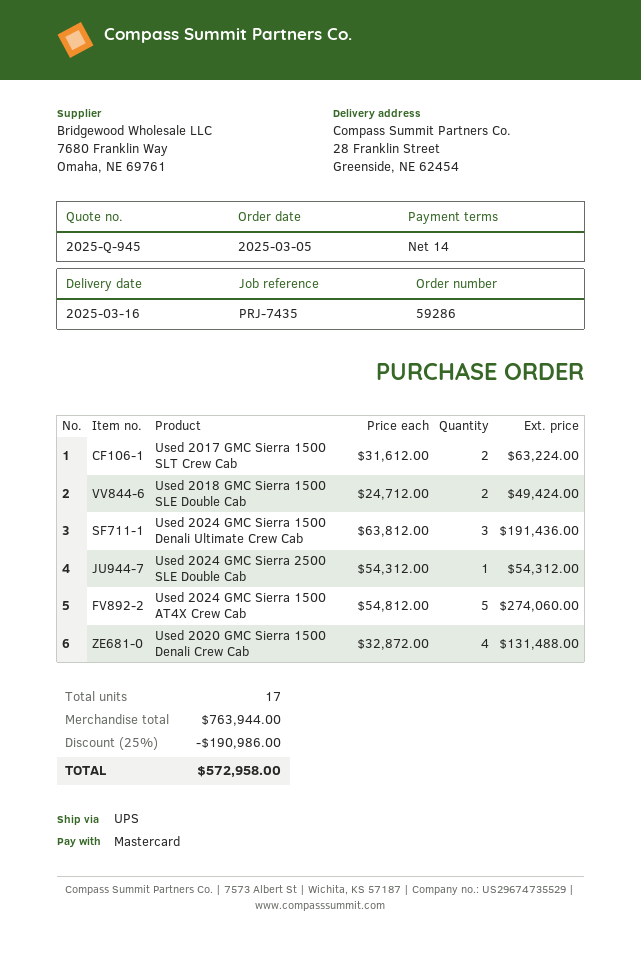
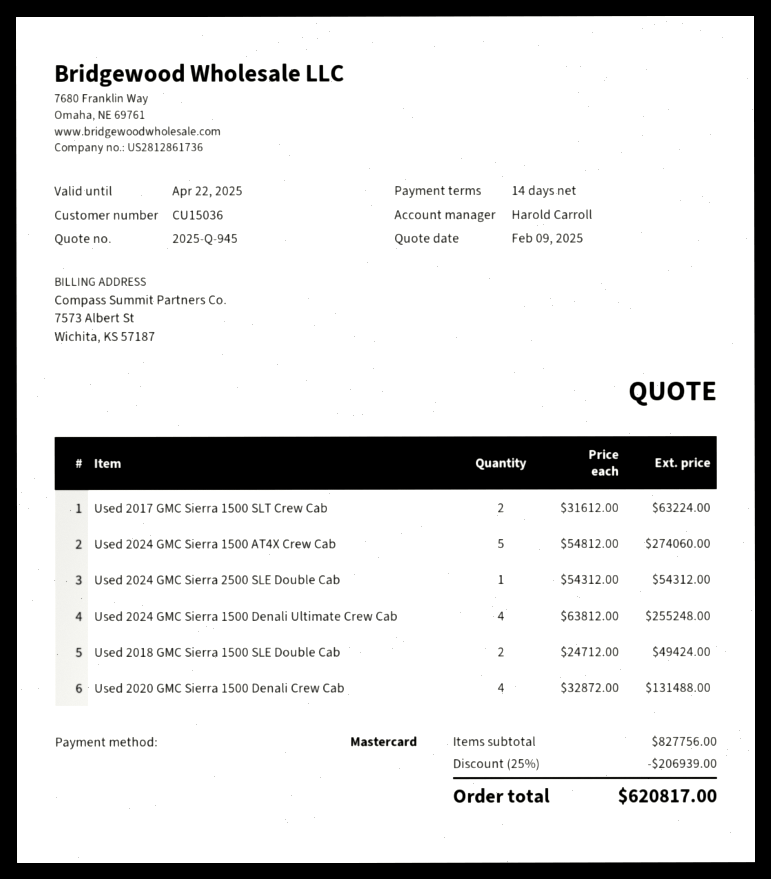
Used 2024 GMC Sierra 1500 Denali Ultimate Crew Cab: 3 x 63812.00 = 191436.00 -> 4 x 63812.00 = 255248.00
subtotal: 763944.00 -> 827756.00
discount: 25% = 190986.00 -> 25% = 206939.00
total: 572958.00 -> 620817.00

